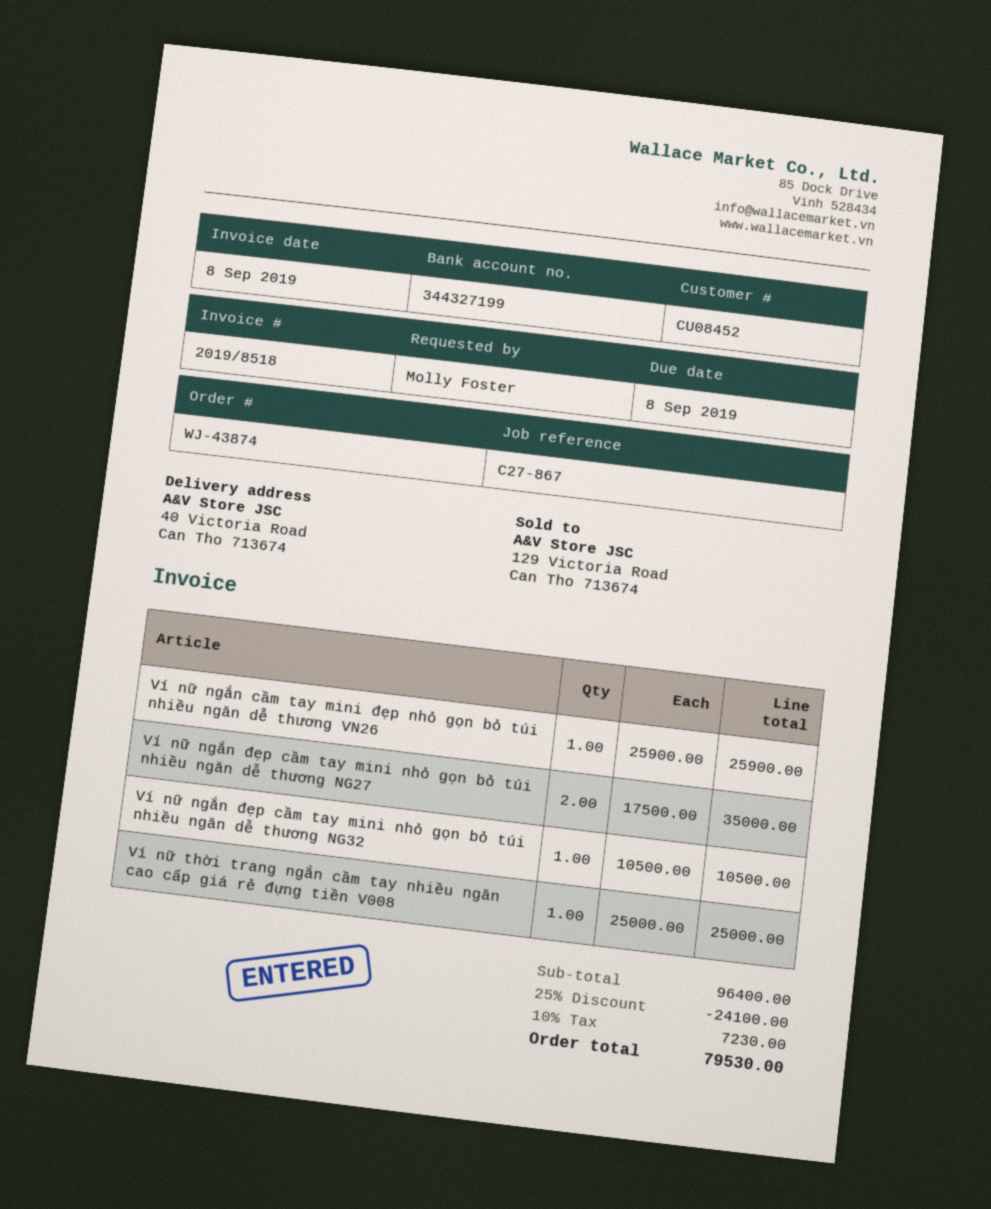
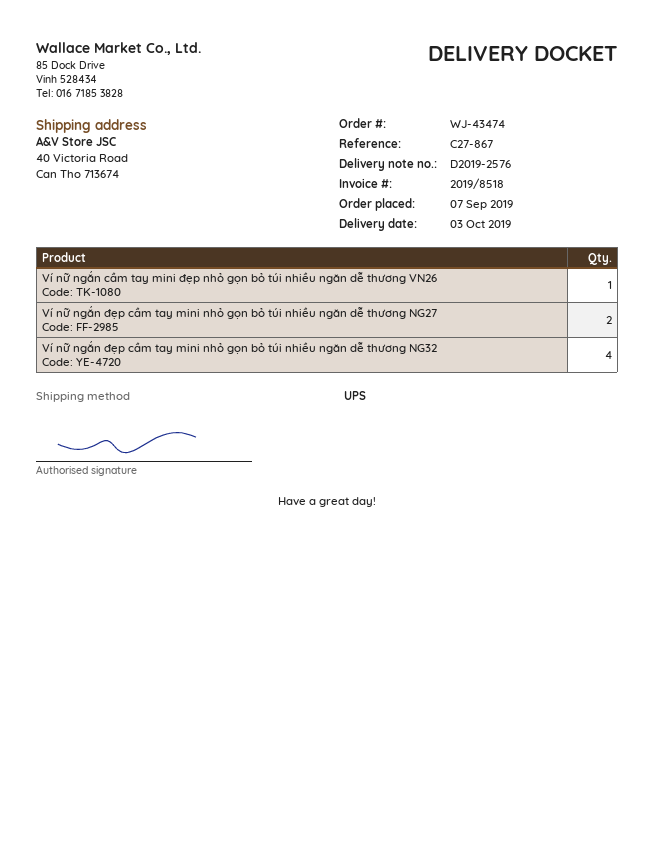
order number: WJ-43874 -> WJ-43474
Ví nữ ngắn đẹp cầm tay mini nhỏ gọn bỏ túi nhiều ngăn dễ thương NG32: 1 -> 4
Ví nữ thời trang ngắn cầm tay nhiều ngăn cao cấp giá rẻ đựng tiền V008: 1 -> none

